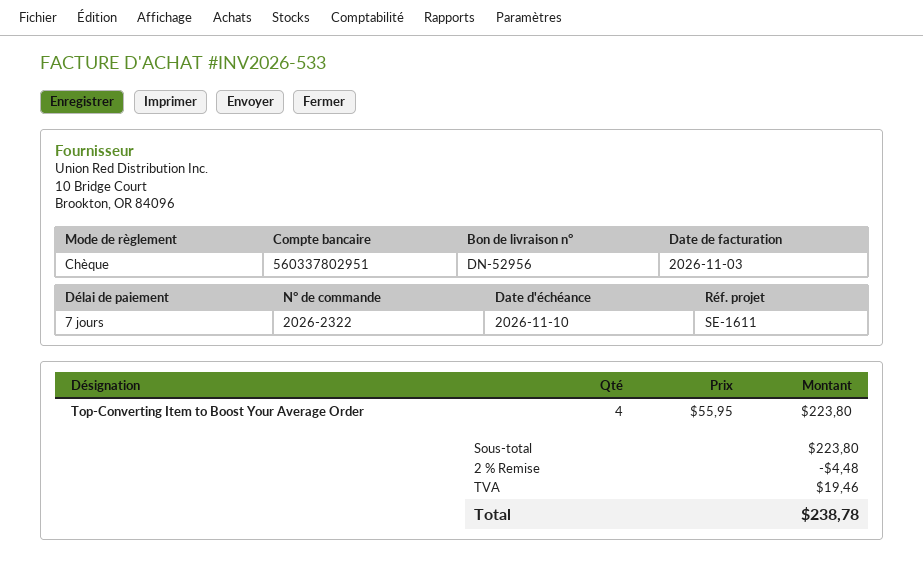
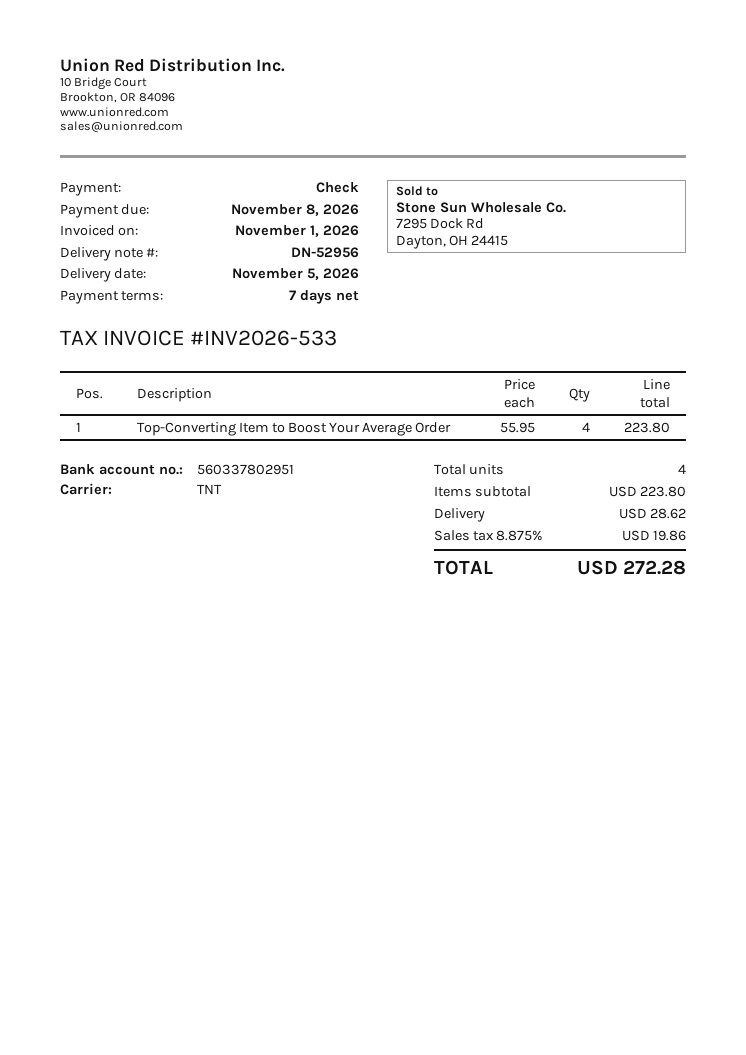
invoice date: 2026-11-03 -> 2026-11-01
due date: 2026-11-10 -> 2026-11-08
discount: 2% = 4.48 -> none
shipping: none -> 28.62
tax: 19.46 -> 19.86
total: 238.78 -> 272.28

